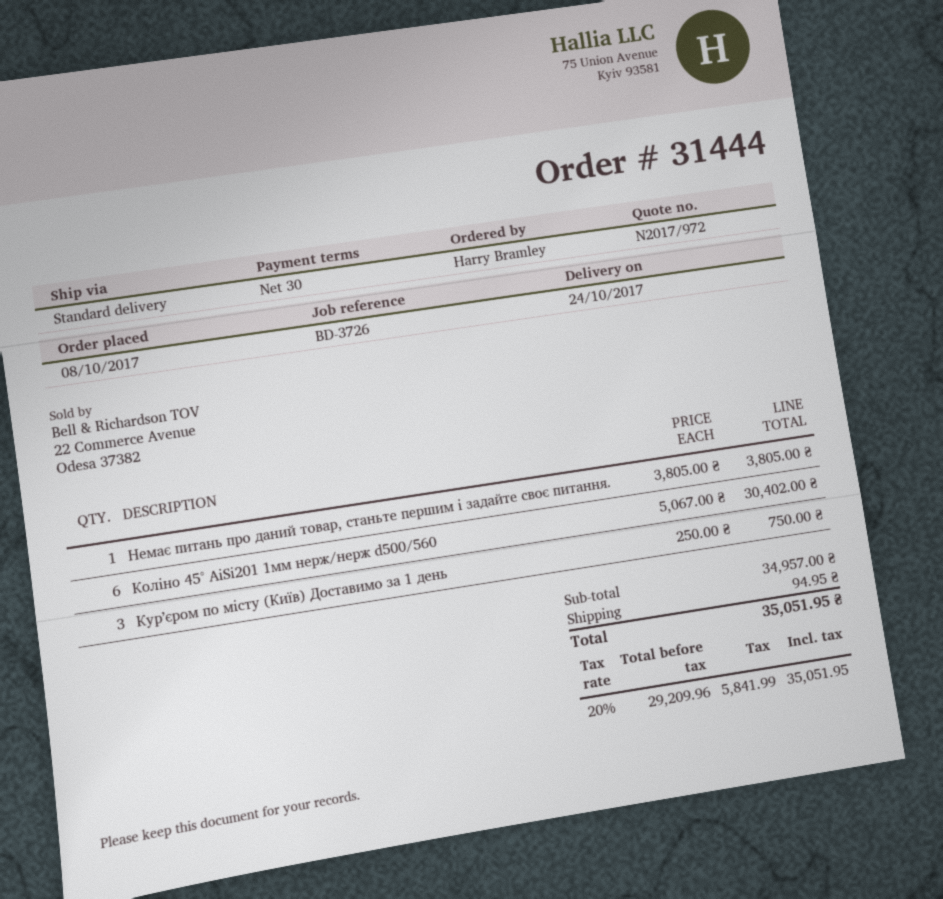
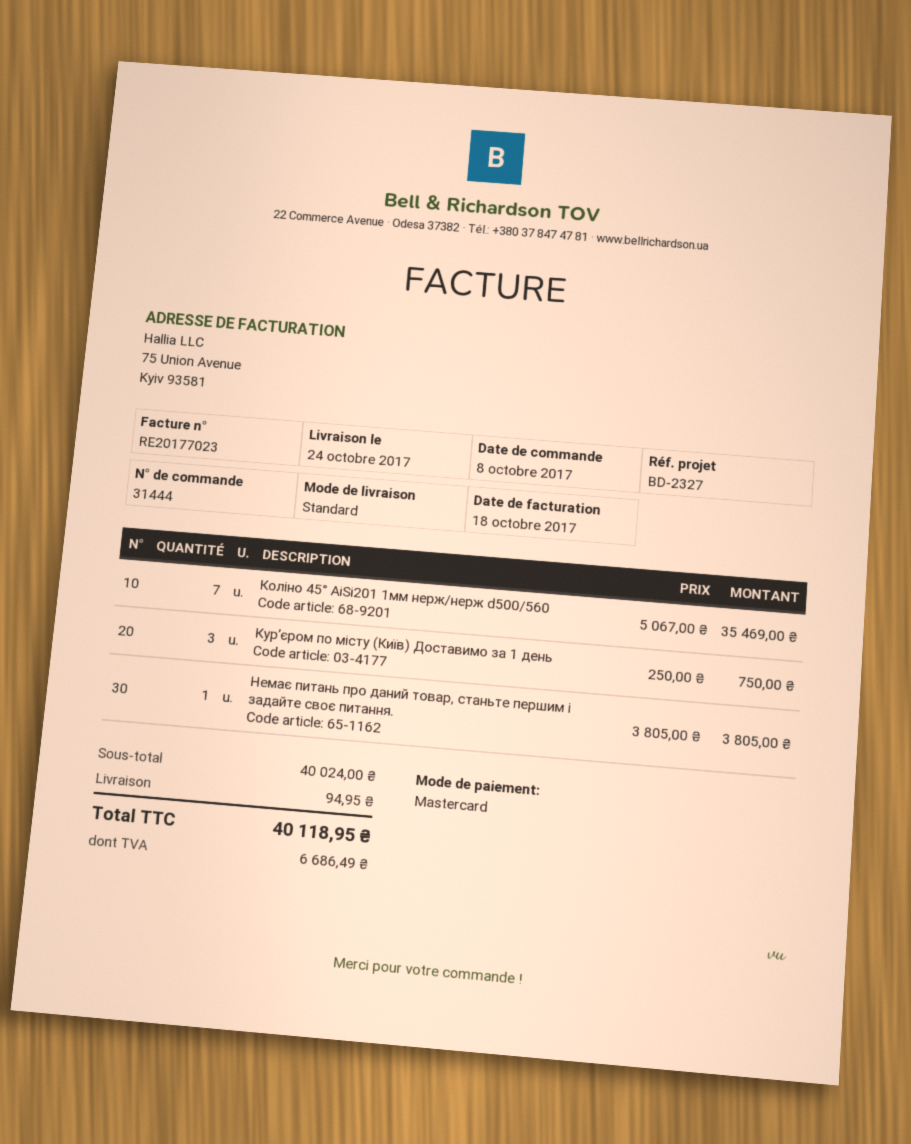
reference: BD-3726 -> BD-2327
Коліно 45° AiSi201 1мм нерж/нерж d500/560: 6 x 5067.00 = 30402.00 -> 7 x 5067.00 = 35469.00
subtotal: 34957.00 -> 40024.00
tax: 5841.99 -> 6686.49
total: 35051.95 -> 40118.95

